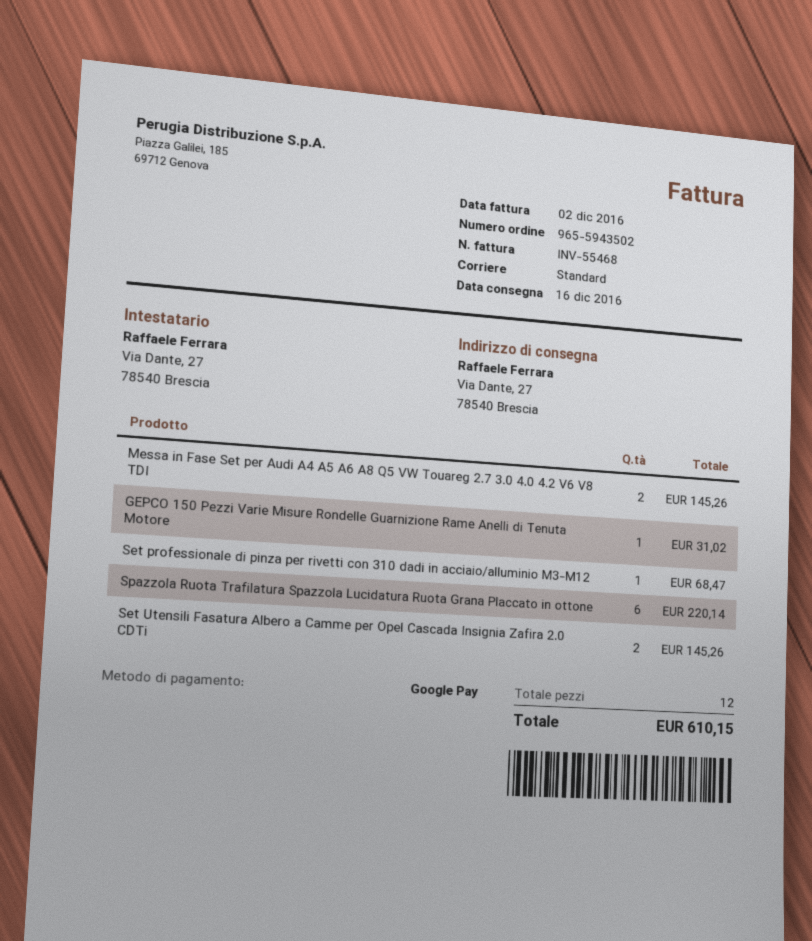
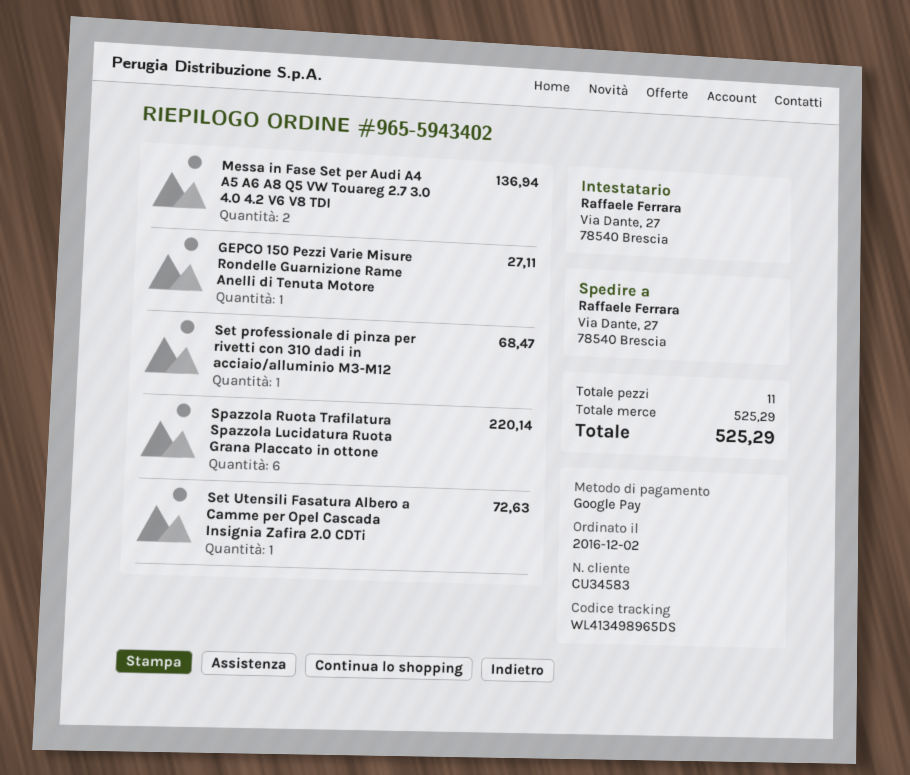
order number: 965-5943502 -> 965-5943402
Messa in Fase Set per Audi A4 A5 A6 A8 Q5 VW Touareg 2.7 3.0 4.0 4.2 V6 V8 TDI: 2 for 145.26 -> 2 for 136.94
GEPCO 150 Pezzi Varie Misure Rondelle Guarnizione Rame Anelli di Tenuta Motore: 1 for 31.02 -> 1 for 27.11
Set Utensili Fasatura Albero a Camme per Opel Cascada Insignia Zafira 2.0 CDTi: 2 for 145.26 -> 1 for 72.63
total quantity: 12 -> 11
total: 610.15 -> 525.29

